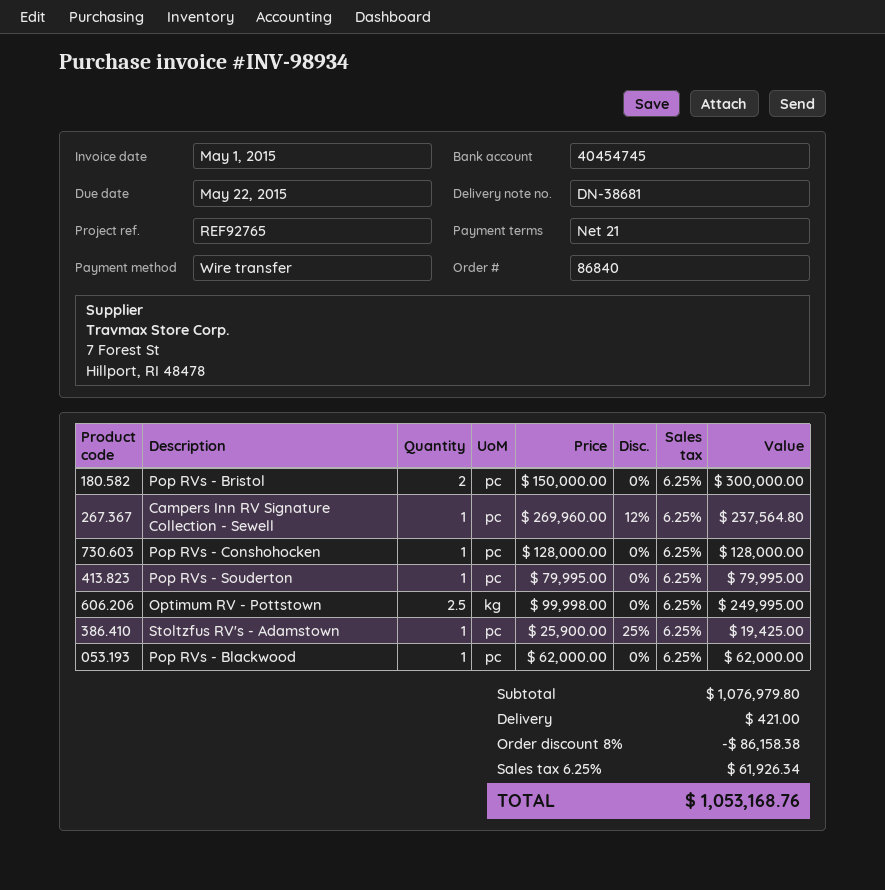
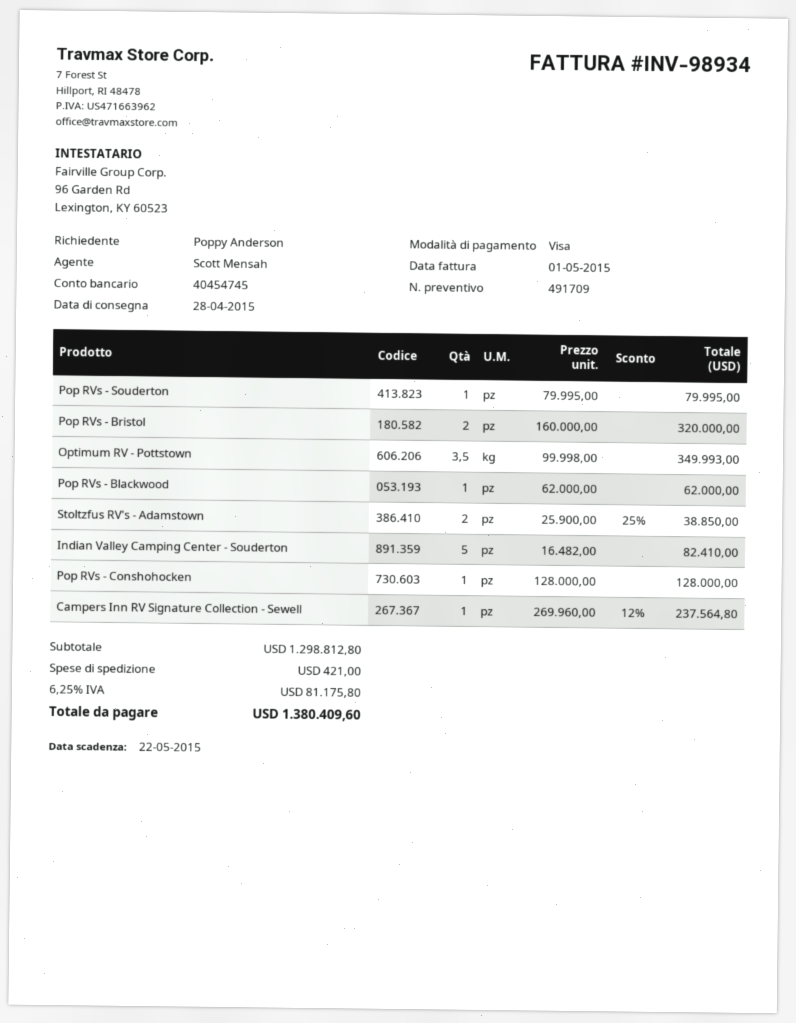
payment method: bank transfer -> Visa
Pop RVs - Bristol: 2 x 150000.00 = 300000.00 -> 2 x 160000.00 = 320000.00
Optimum RV - Pottstown: 2.5 x 99998.00 = 249995.00 -> 3.5 x 99998.00 = 349993.00
Stoltzfus RV's - Adamstown: 1 x 25900.00 - 25% = 19425.00 -> 2 x 25900.00 - 25% = 38850.00
Indian Valley Camping Center - Souderton: none -> 5 x 16482.00 = 82410.00
subtotal: 1076979.80 -> 1298812.80
discount: 8% = 86158.38 -> none
tax: 6.25% = 61926.34 -> 6.25% = 81175.80
total: 1053168.76 -> 1380409.60

